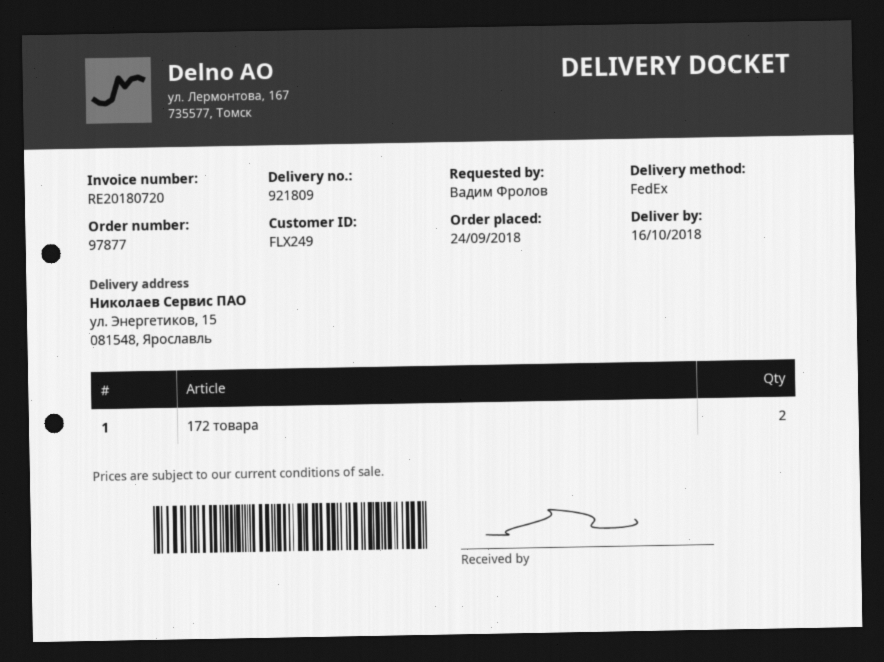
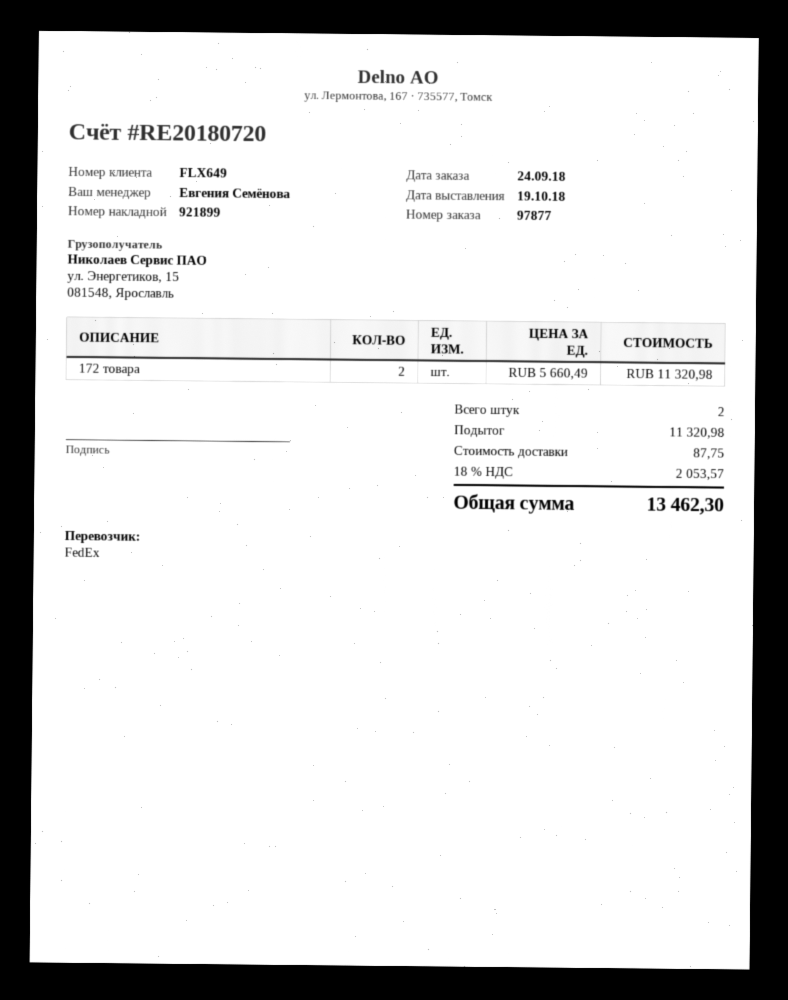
delivery note number: 921809 -> 921899
customer number: FLX249 -> FLX649

